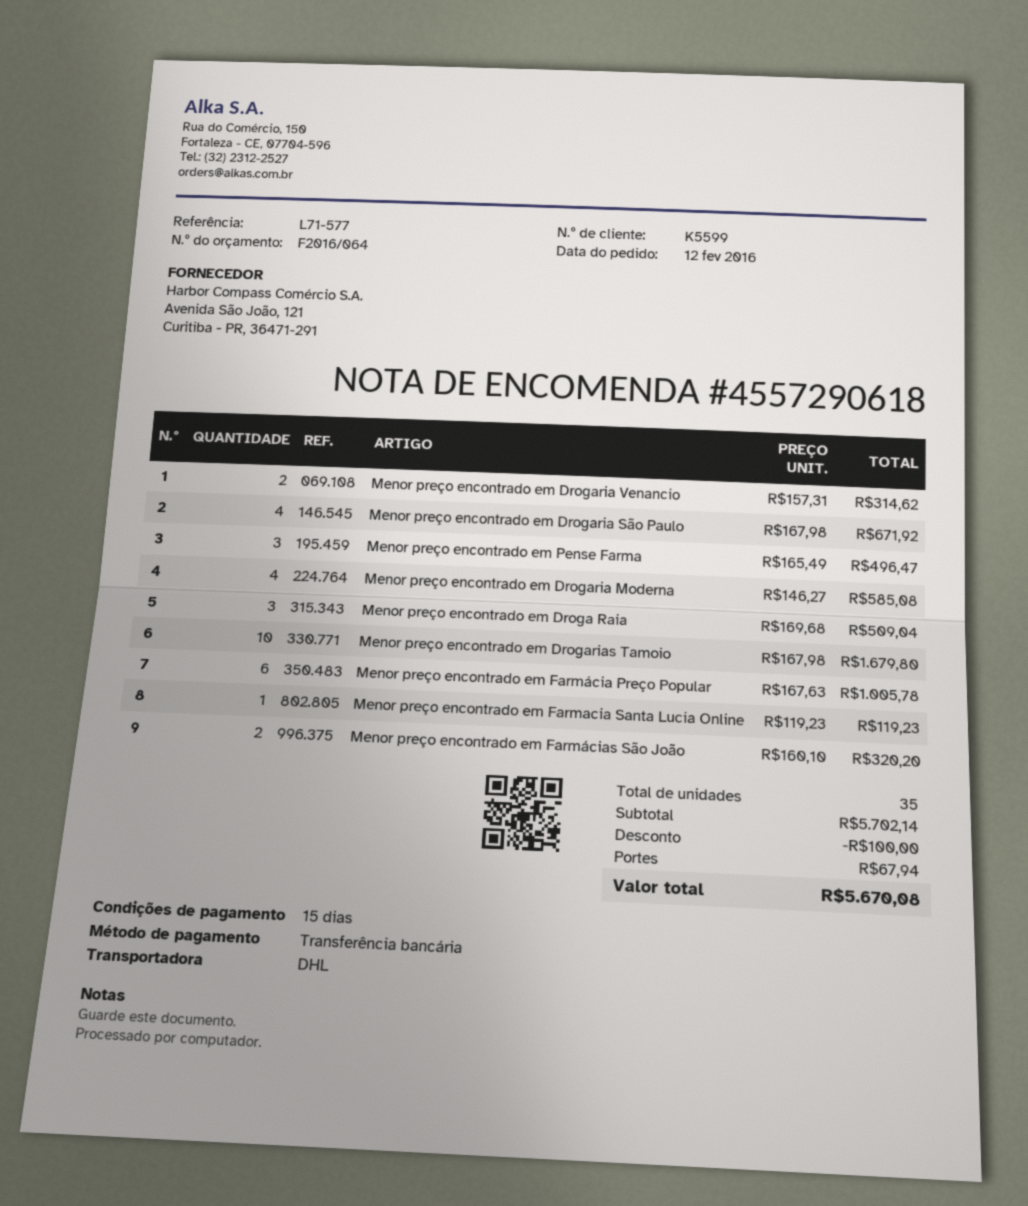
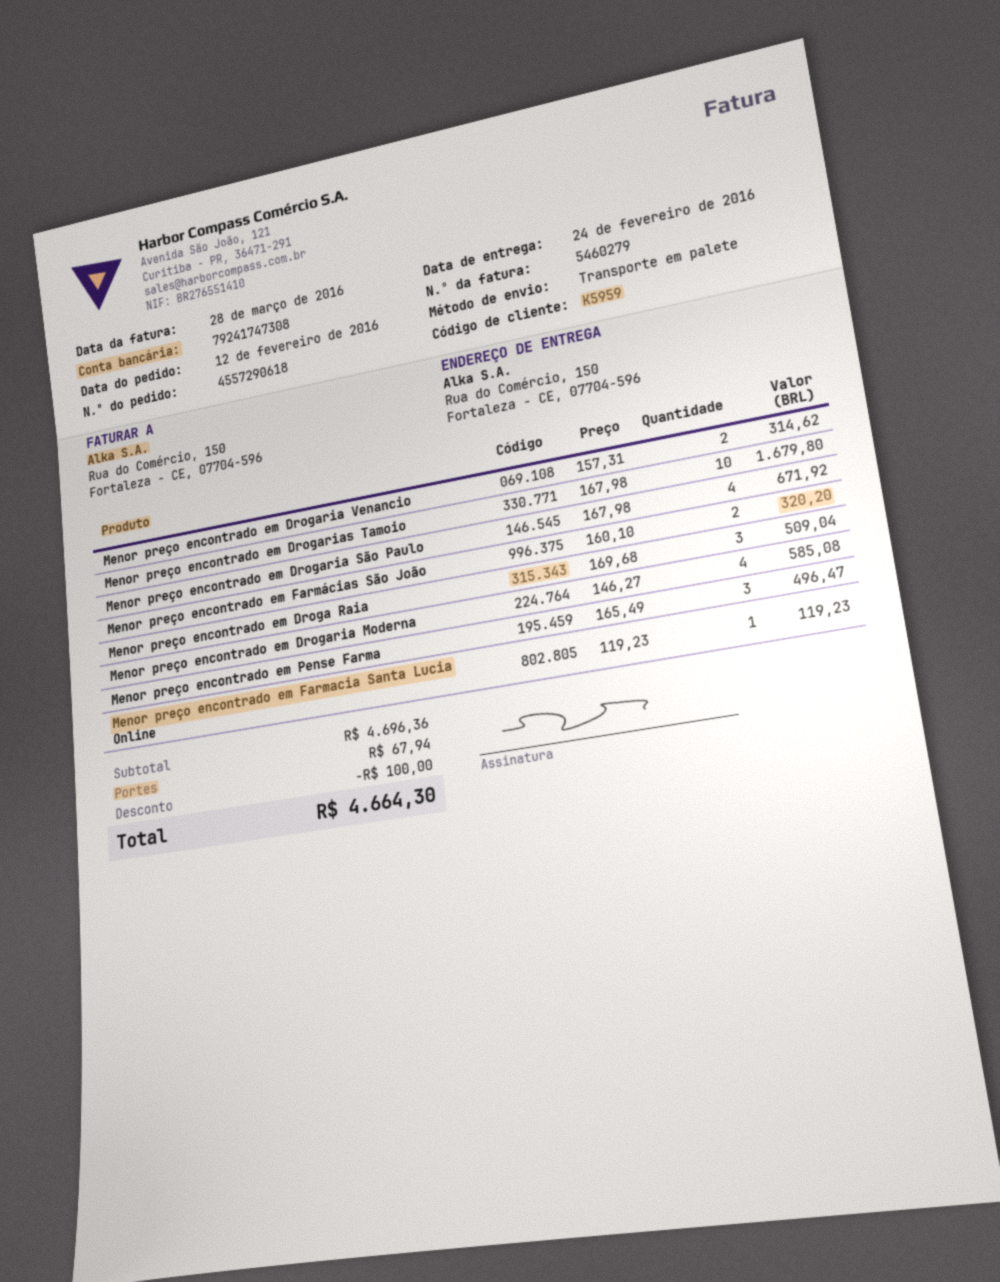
customer number: K5599 -> K5959
shipping method: DHL -> pallet freight
Menor preço encontrado em Farmácia Preço Popular: 6 x 167.63 = 1005.78 -> none
subtotal: 5702.14 -> 4696.36
total: 5670.08 -> 4664.30

